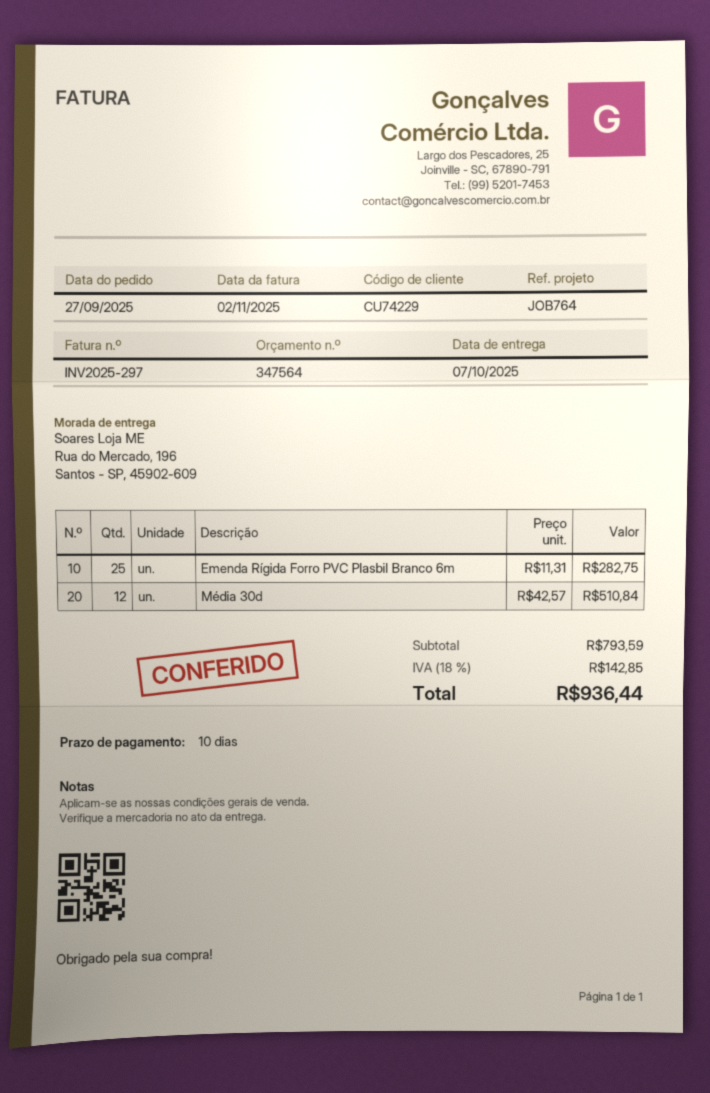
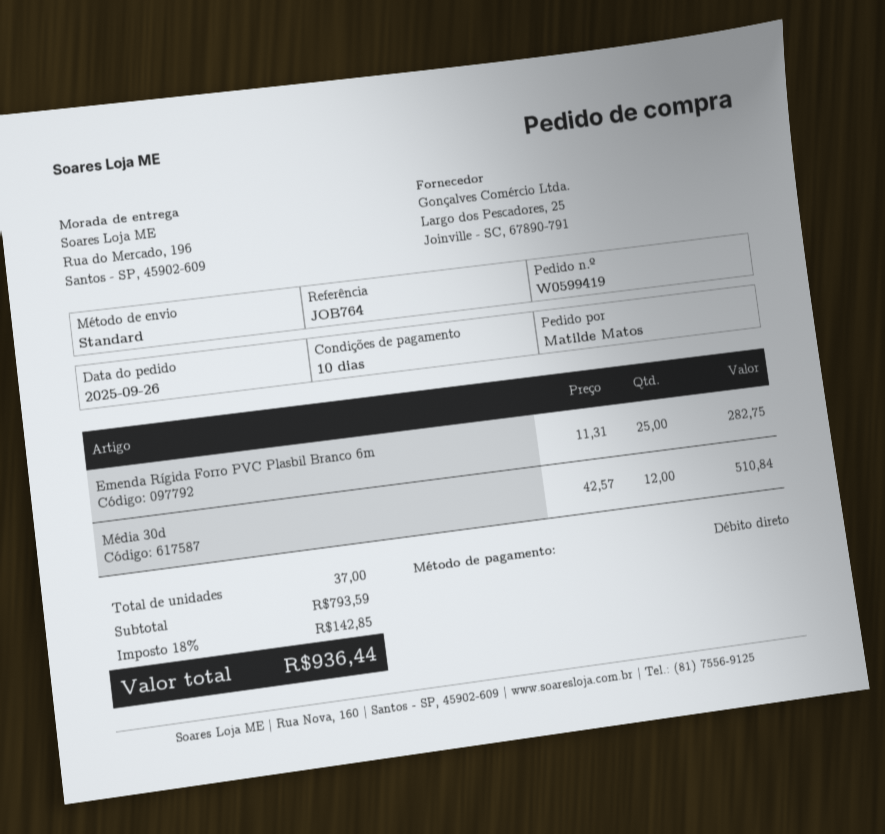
order date: 2025-09-27 -> 2025-09-26

